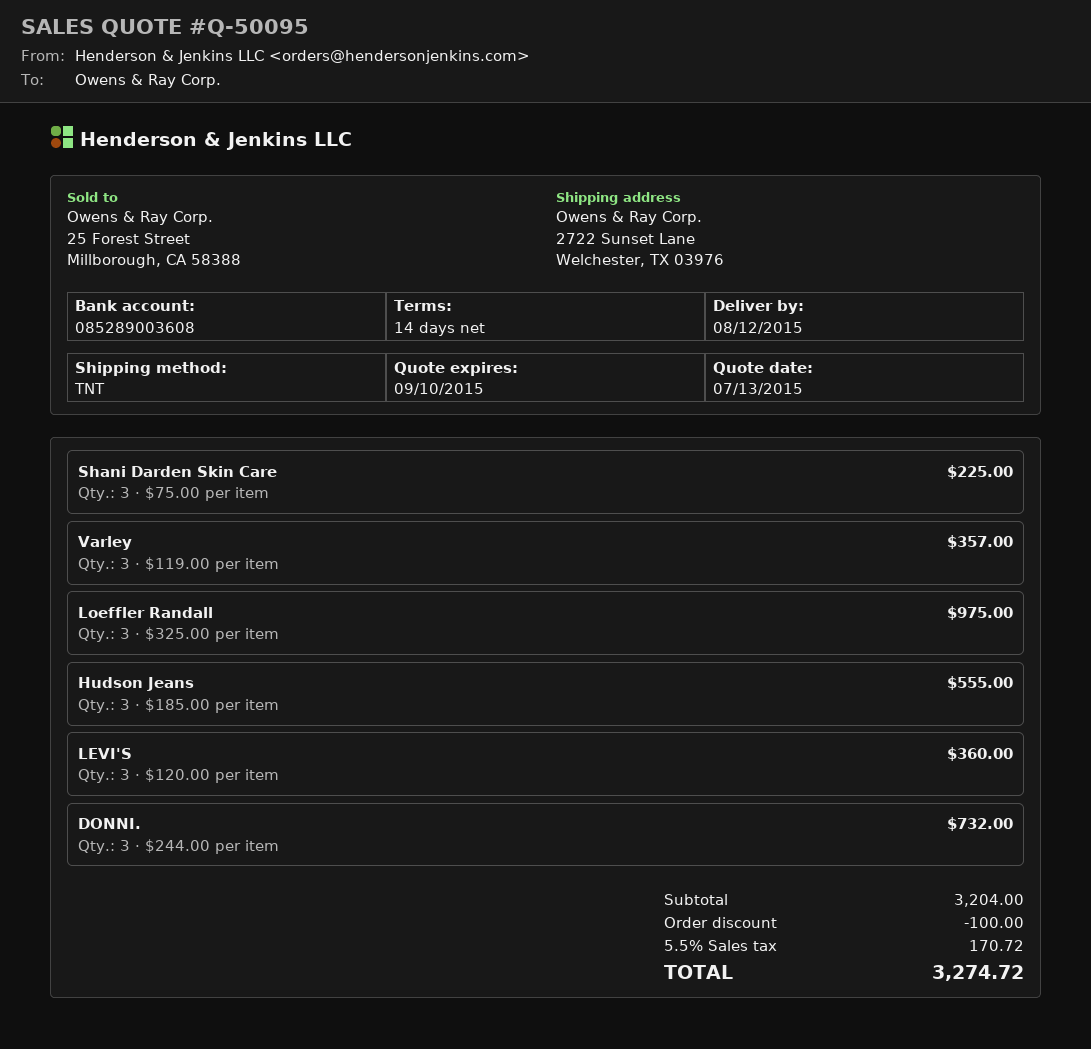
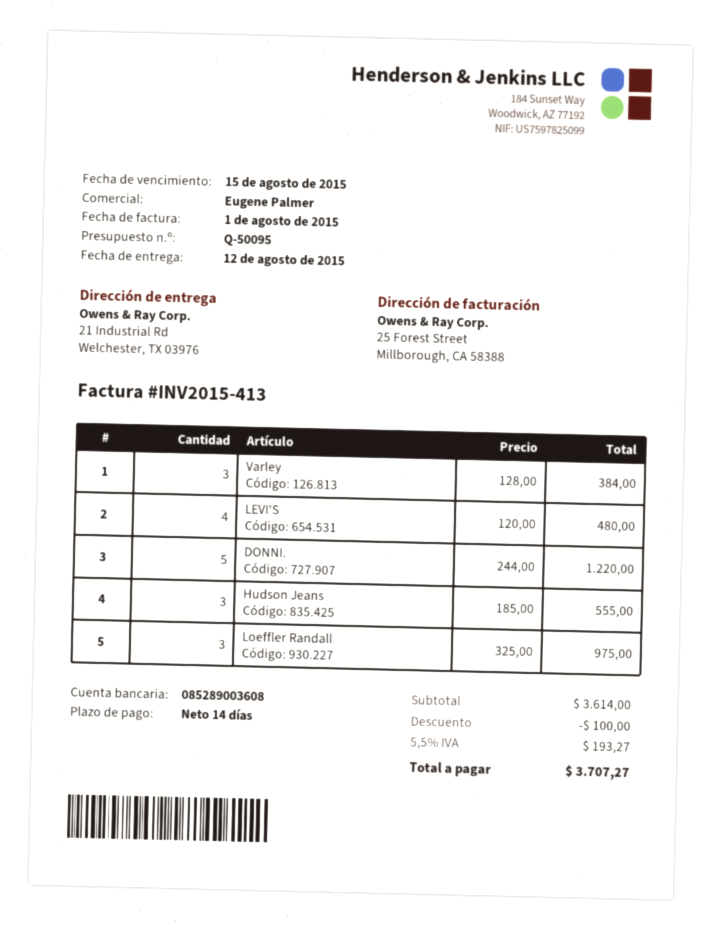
ship to: 2722 Sunset Lane, Welchester, TX 03976 -> 21 Industrial Rd, Welchester, TX 03976
Shani Darden Skin Care: 3 x 75.00 = 225.00 -> none
Varley: 3 x 119.00 = 357.00 -> 3 x 128.00 = 384.00
LEVI'S: 3 x 120.00 = 360.00 -> 4 x 120.00 = 480.00
DONNI.: 3 x 244.00 = 732.00 -> 5 x 244.00 = 1220.00
subtotal: 3204.00 -> 3614.00
tax: 5.5% = 170.72 -> 5.5% = 193.27
total: 3274.72 -> 3707.27

